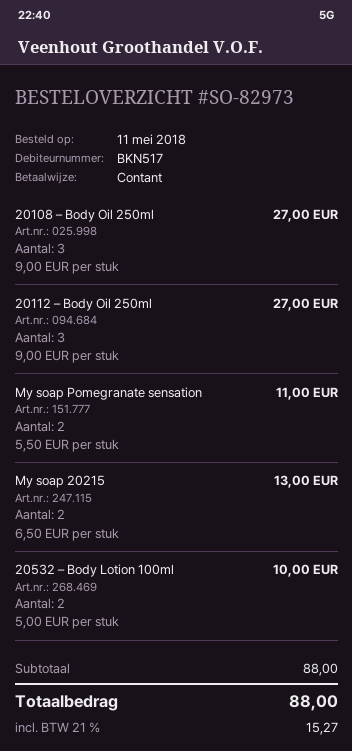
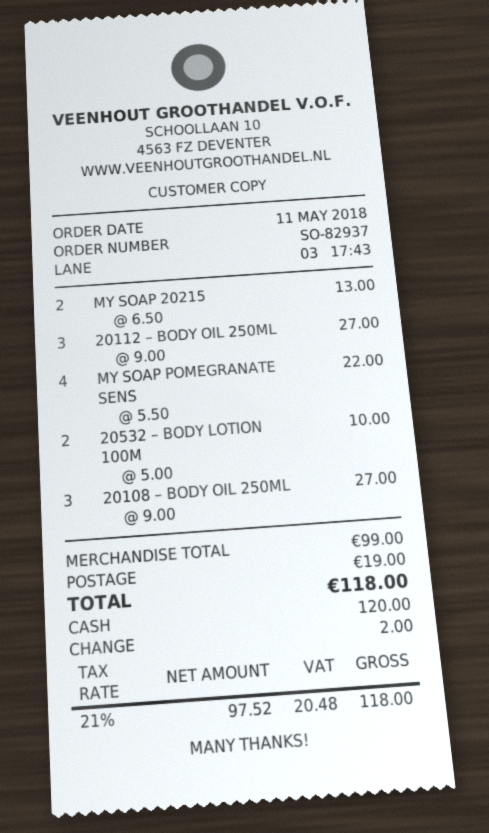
order number: SO-82973 -> SO-82937
My soap Pomegranate sensation: 2 x 5.50 = 11.00 -> 4 x 5.50 = 22.00
subtotal: 88.00 -> 99.00
shipping: none -> 19.00
tax: 21% = 15.27 -> 21% = 20.48
total: 88.00 -> 118.00

